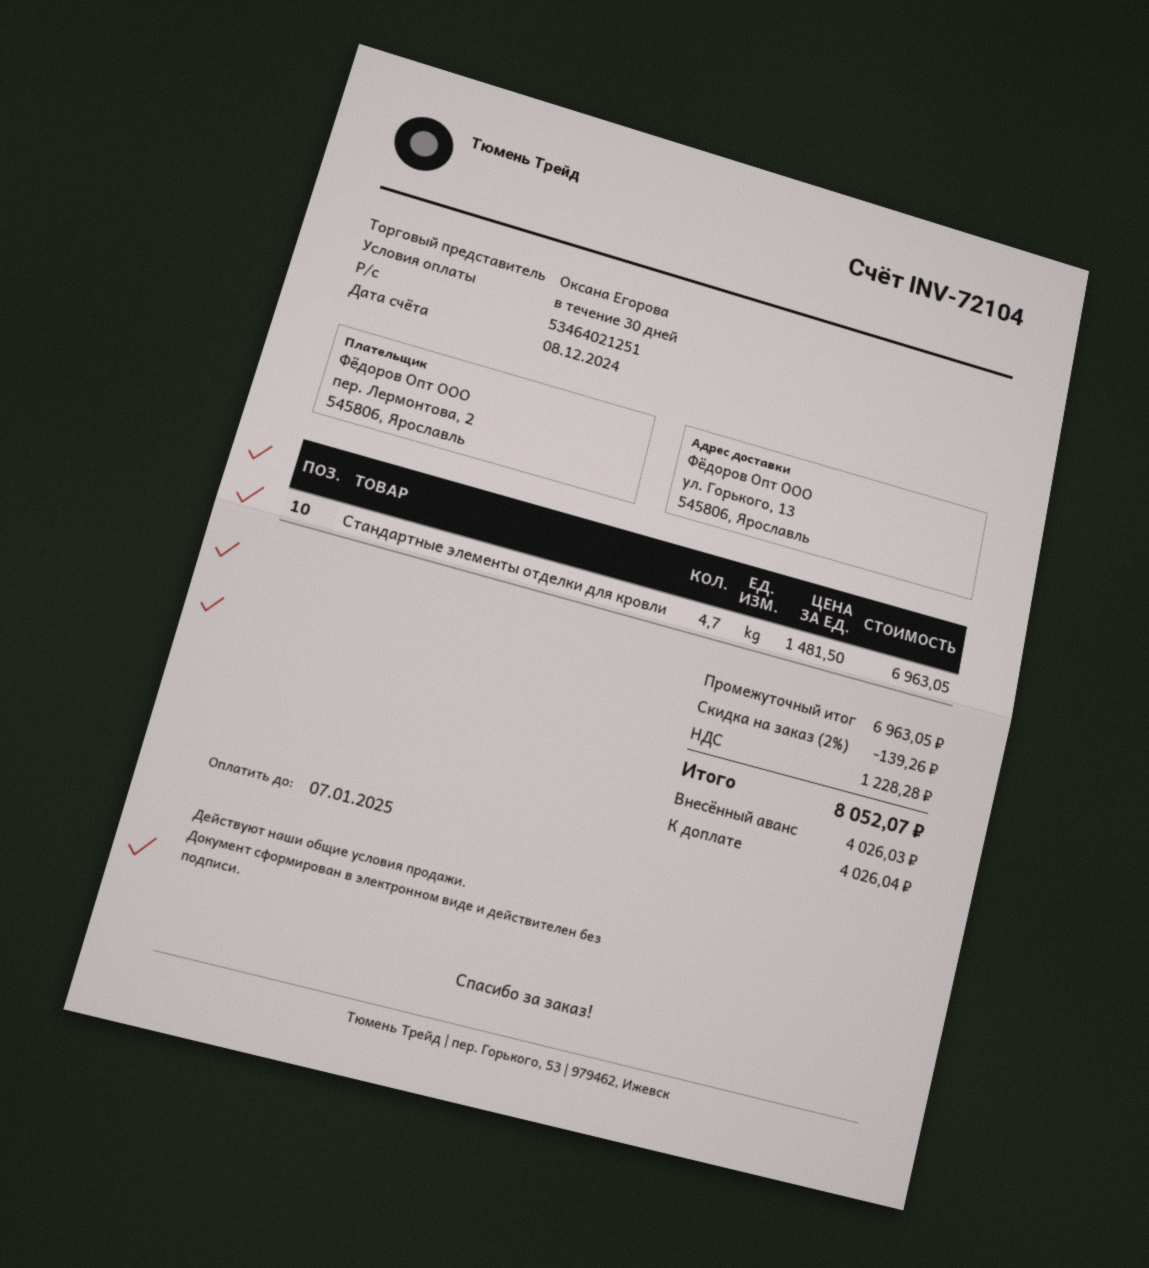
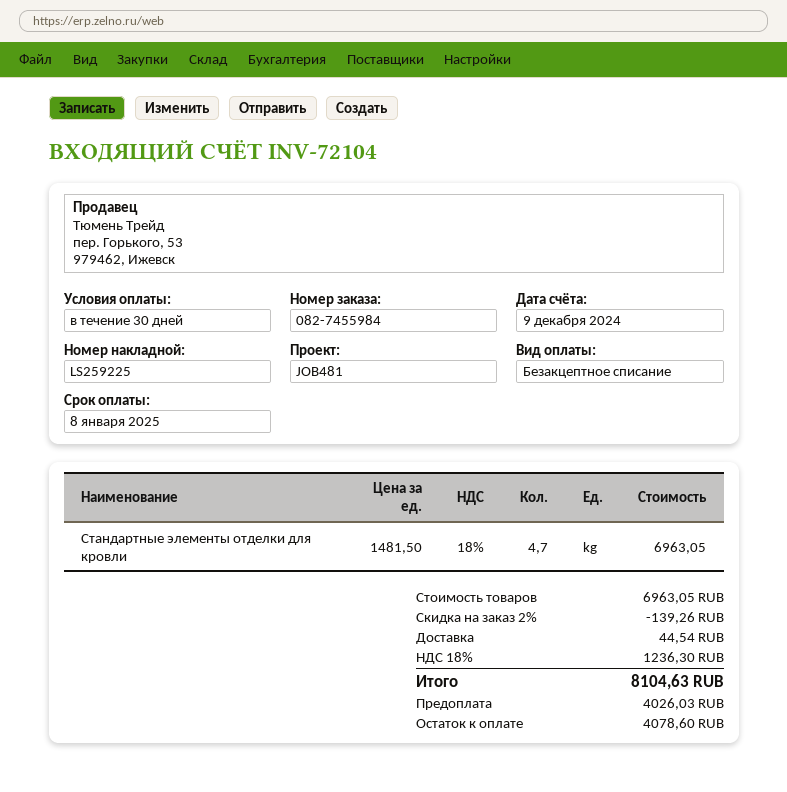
invoice date: 2024-12-08 -> 2024-12-09
due date: 2025-01-07 -> 2025-01-08
shipping: none -> 44.54
tax: 1228.28 -> 1236.30
total: 8052.07 -> 8104.63
balance: 4026.04 -> 4078.60

